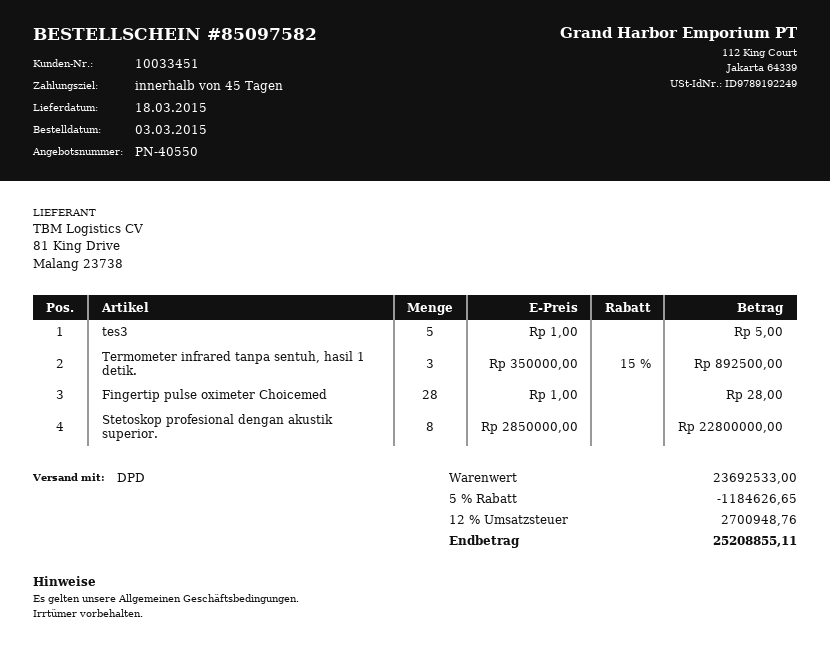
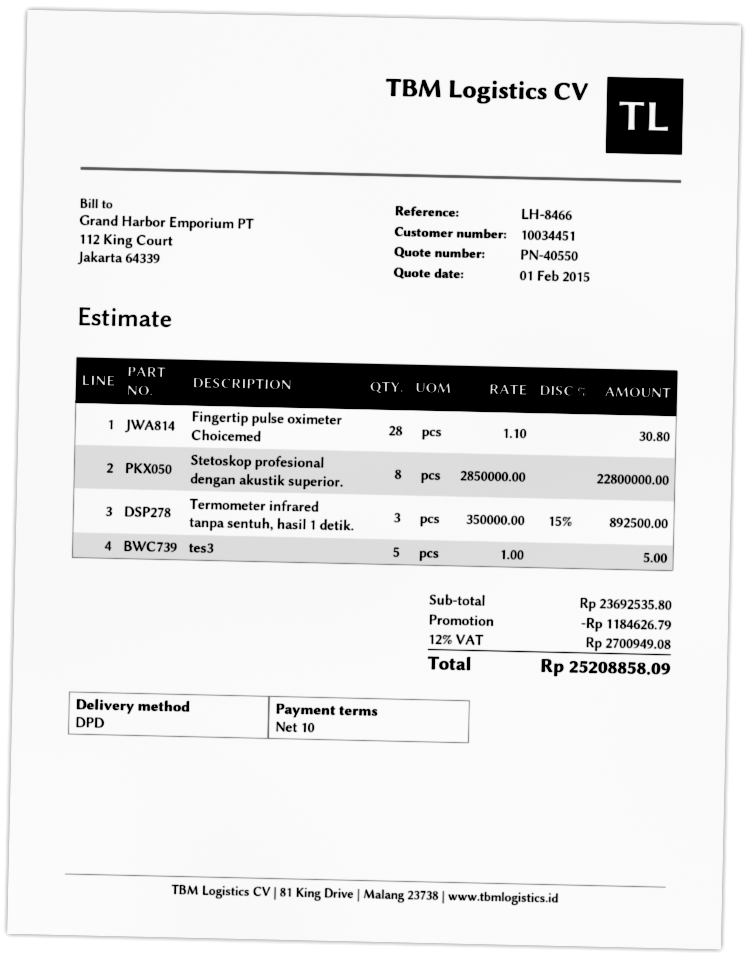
payment terms: 45 days -> 10 days
customer number: 10033451 -> 10034451
Fingertip pulse oximeter Choicemed: 28 x 1.00 = 28.00 -> 28 x 1.10 = 30.80
subtotal: 23692533.00 -> 23692535.80
discount: 1184626.65 -> 1184626.79
tax: 12% = 2700948.76 -> 12% = 2700949.08
total: 25208855.11 -> 25208858.09

